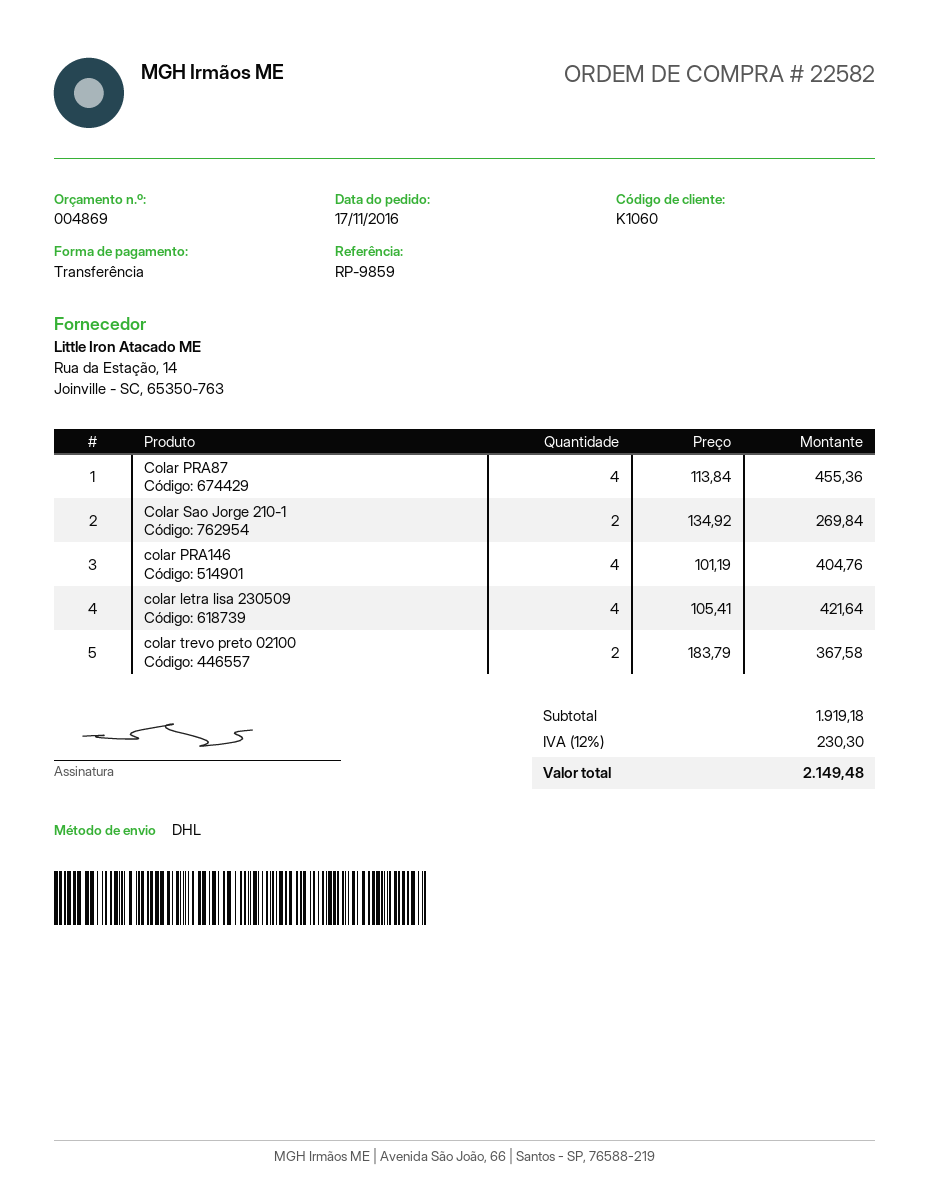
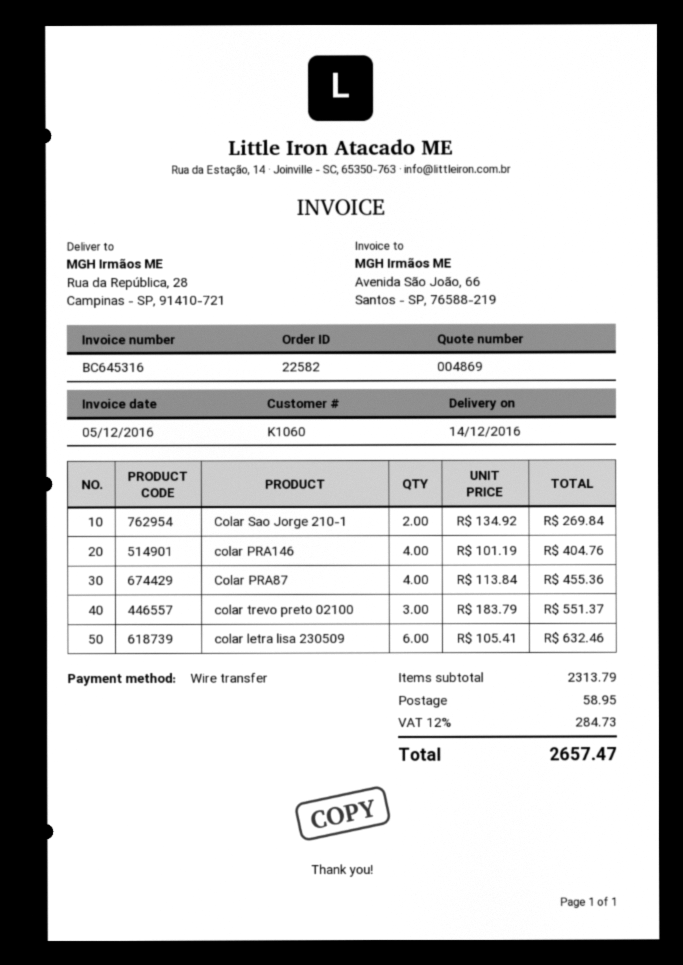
colar letra lisa 230509: 4 x 105.41 = 421.64 -> 6 x 105.41 = 632.46
colar trevo preto 02100: 2 x 183.79 = 367.58 -> 3 x 183.79 = 551.37
subtotal: 1919.18 -> 2313.79
shipping: none -> 58.95
tax: 12% = 230.30 -> 12% = 284.73
total: 2149.48 -> 2657.47

